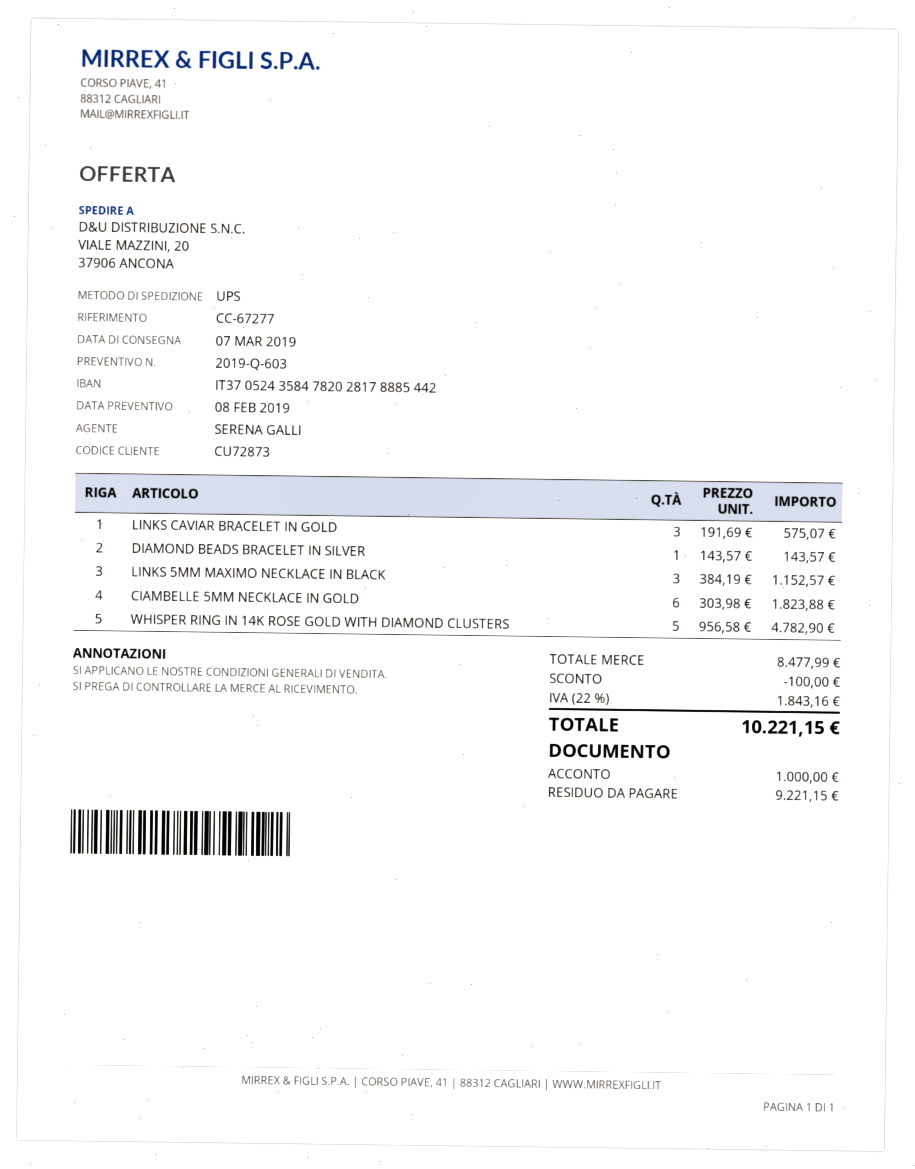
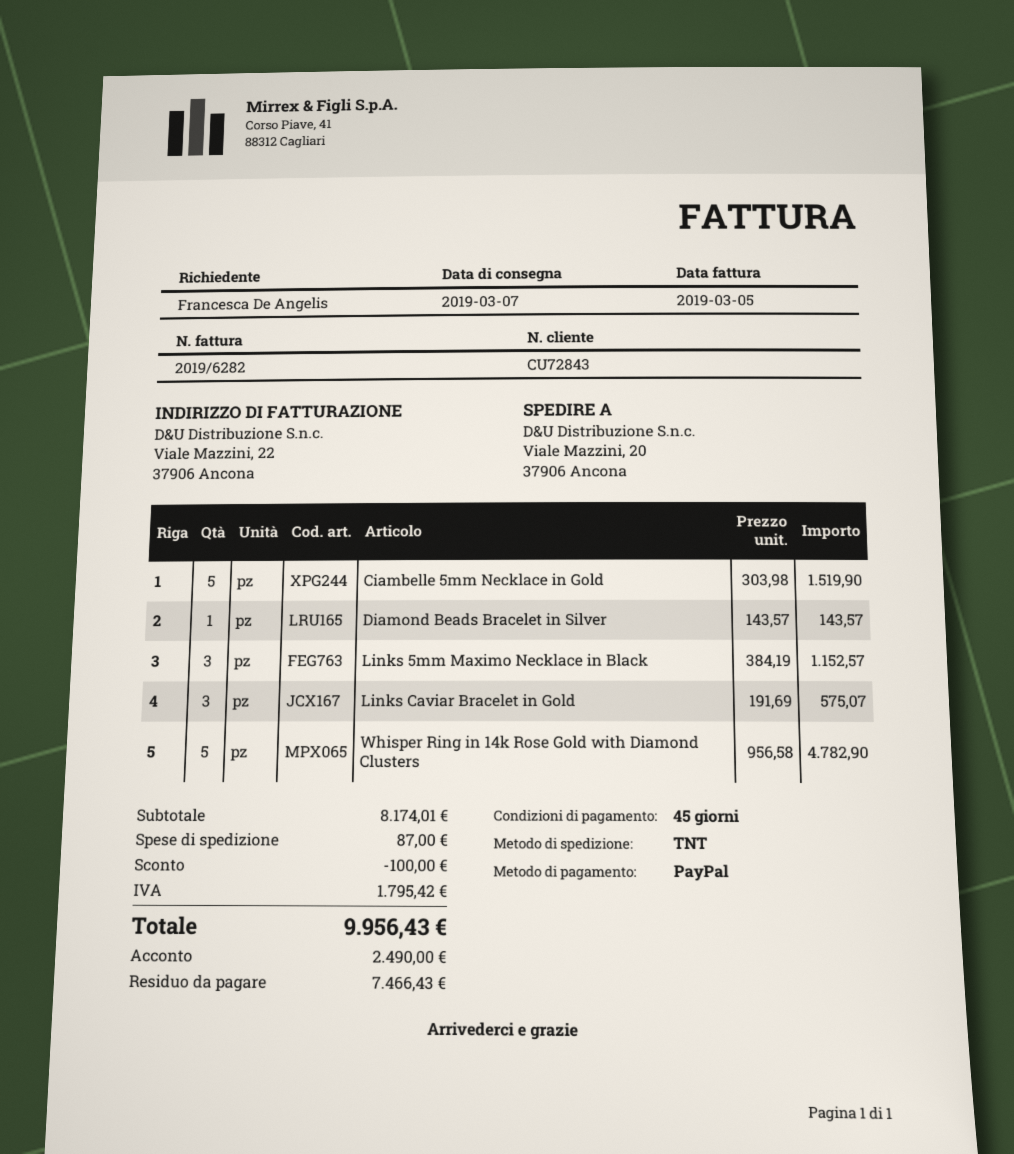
customer number: CU72873 -> CU72843
shipping method: UPS -> TNT
CIAMBELLE 5MM NECKLACE IN GOLD: 6 x 303.98 = 1823.88 -> 5 x 303.98 = 1519.90
subtotal: 8477.99 -> 8174.01
shipping: none -> 87.00
tax: 1843.16 -> 1795.42
total: 10221.15 -> 9956.43
deposit: 1000.00 -> 2490.00
balance: 9221.15 -> 7466.43

